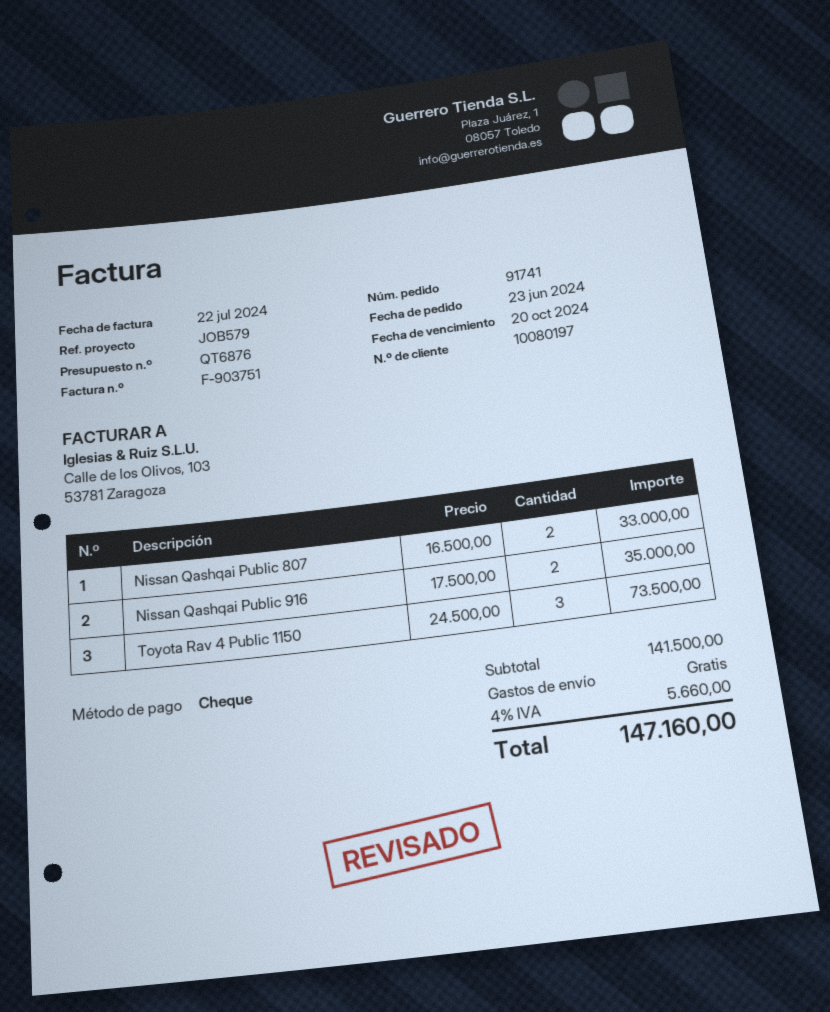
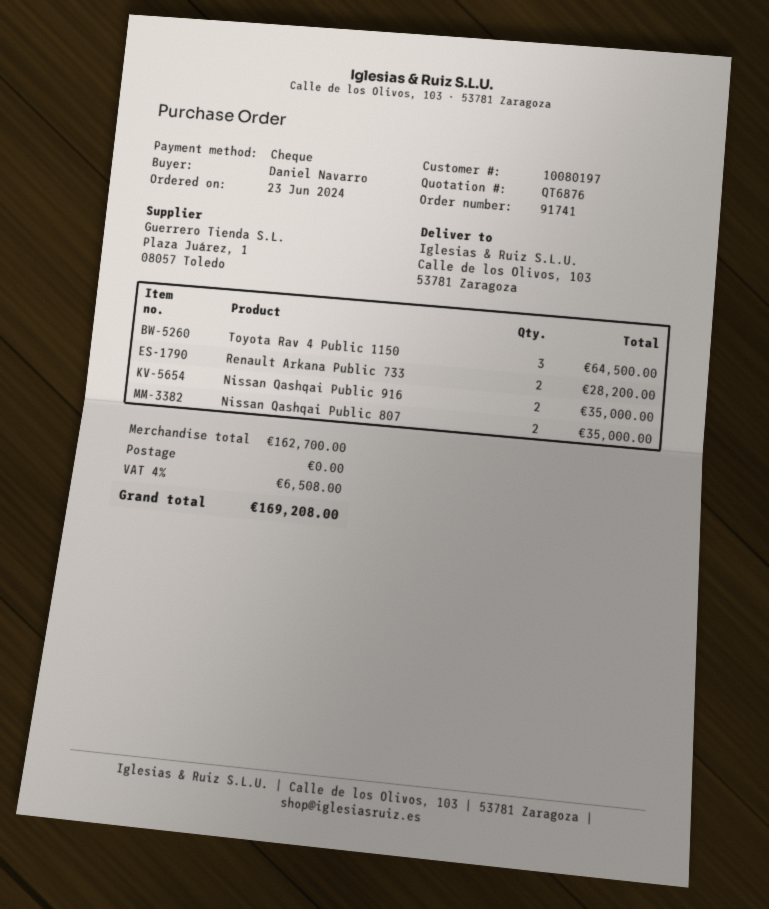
Nissan Qashqai Public 807: 2 for 33000.00 -> 2 for 35000.00
Toyota Rav 4 Public 1150: 3 for 73500.00 -> 3 for 64500.00
Renault Arkana Public 733: none -> 2 for 28200.00
subtotal: 141500.00 -> 162700.00
tax: 4% = 5660.00 -> 4% = 6508.00
total: 147160.00 -> 169208.00

